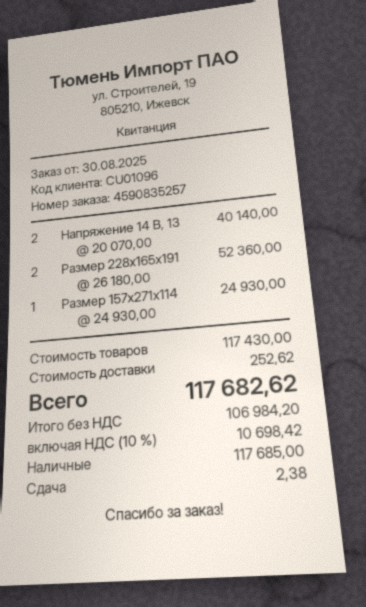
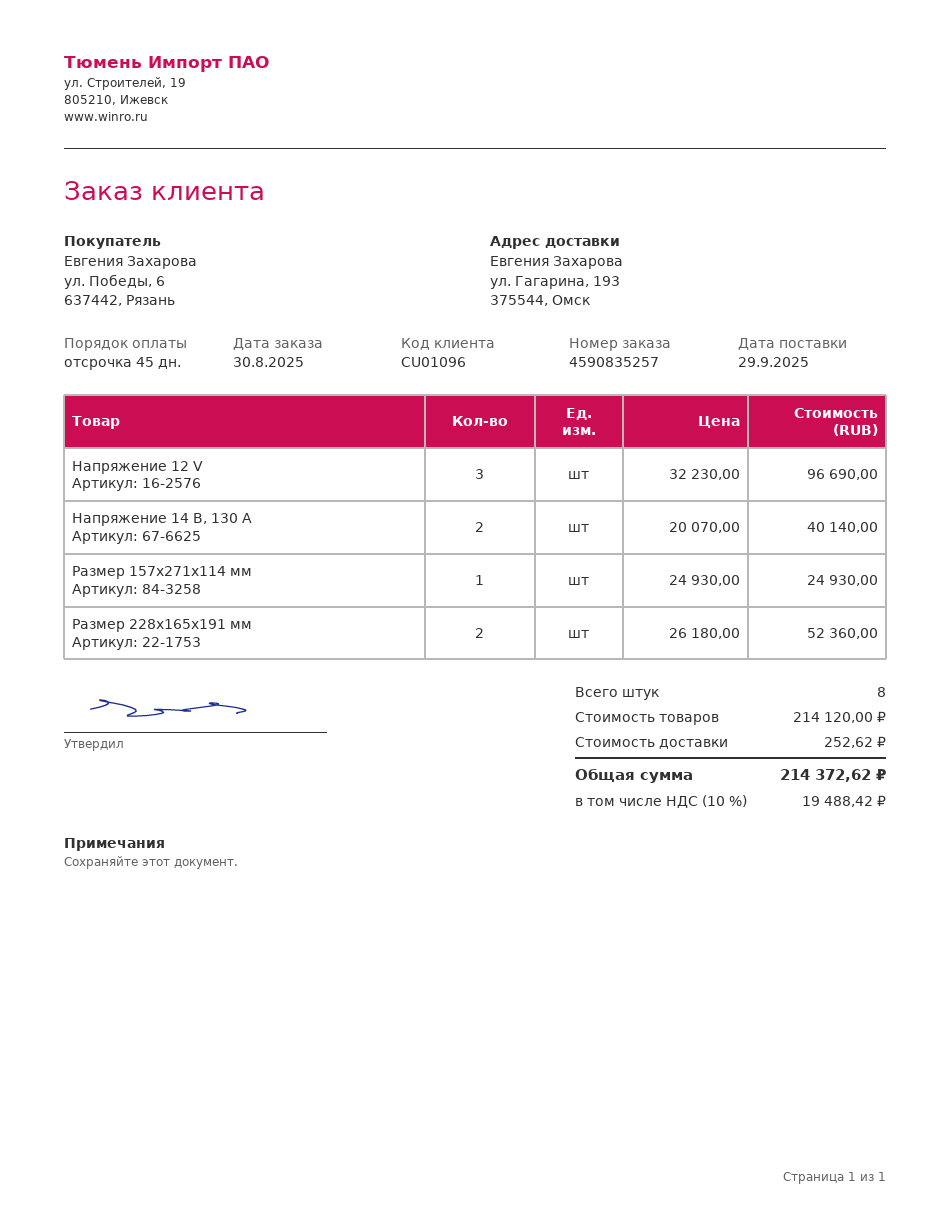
Напряжение 12 V: none -> 3 x 32230.00 = 96690.00
subtotal: 117430.00 -> 214120.00
tax: 10% = 10698.42 -> 10% = 19488.42
total: 117682.62 -> 214372.62

